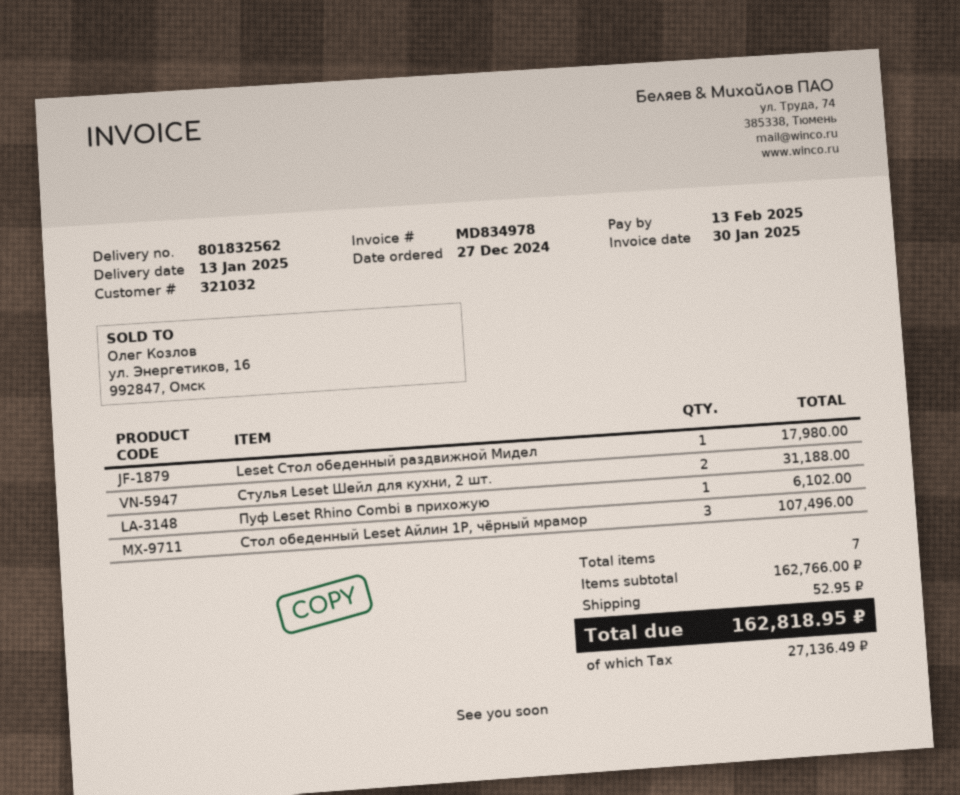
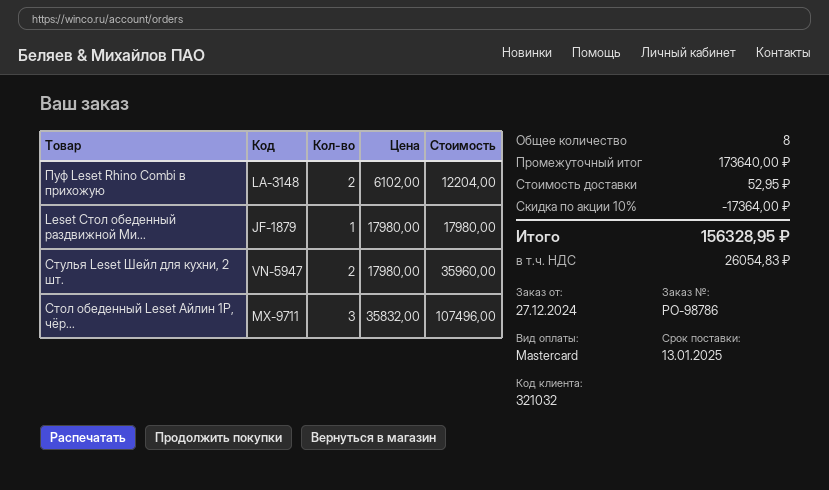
Стулья Leset Шейл для кухни, 2 шт.: 2 for 31188.00 -> 2 for 35960.00
Пуф Leset Rhino Combi в прихожую: 1 for 6102.00 -> 2 for 12204.00
total quantity: 7 -> 8
subtotal: 162766.00 -> 173640.00
discount: none -> 10% = 17364.00
tax: 27136.49 -> 26054.83
total: 162818.95 -> 156328.95

